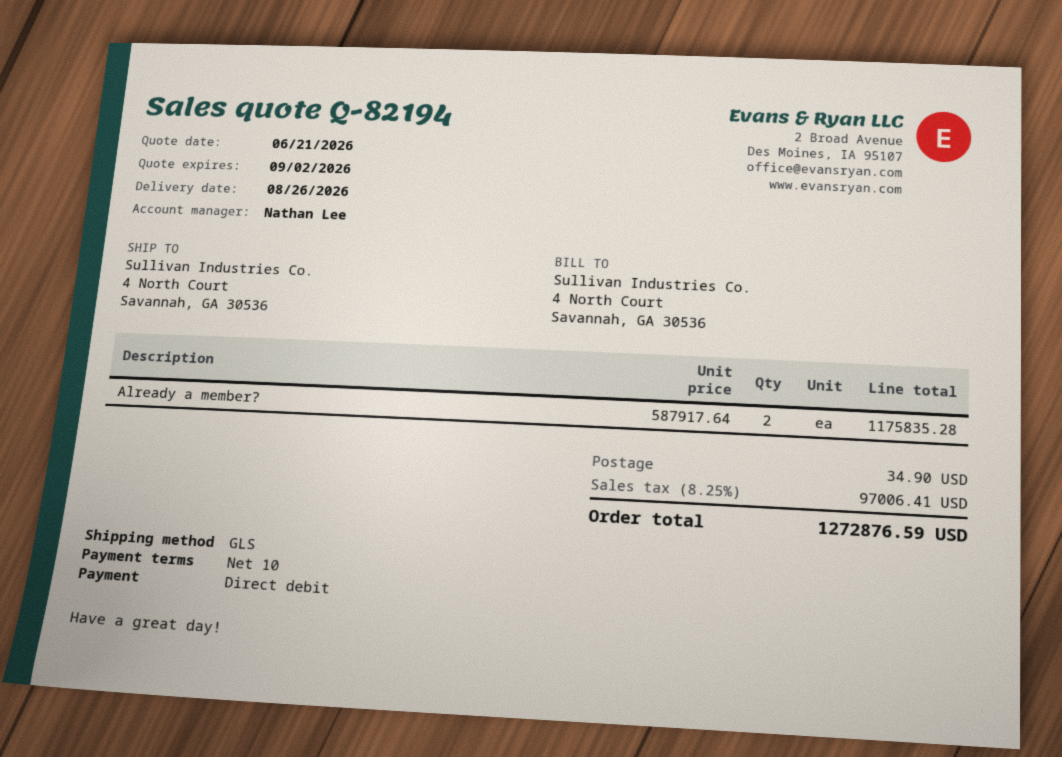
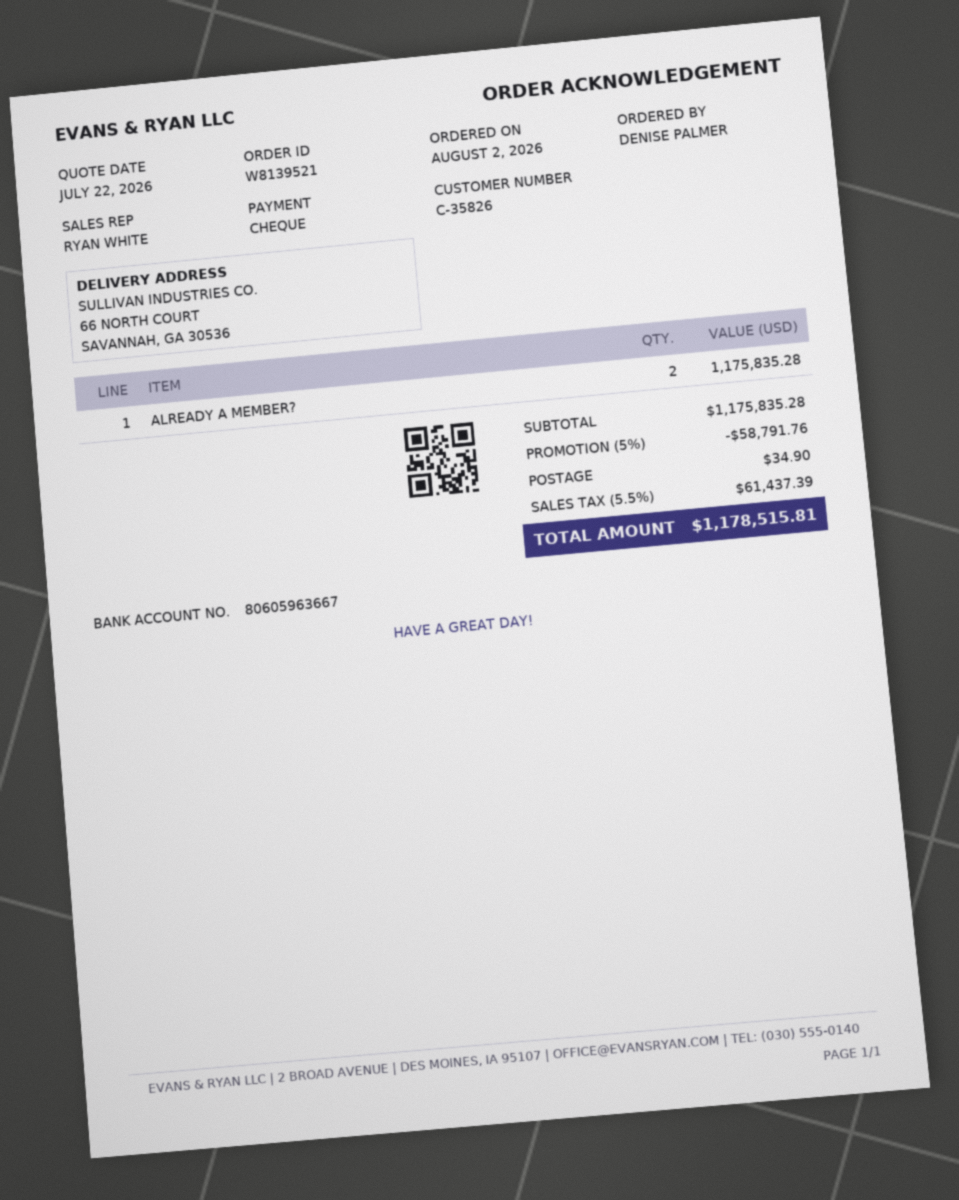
quote date: 2026-06-21 -> 2026-07-22
sales rep: Nathan Lee -> RYAN WHITE
payment method: direct debit -> cheque
ship to: 4 North Court, Savannah, GA 30536 -> 66 NORTH COURT, SAVANNAH, GA 30536
discount: none -> 5% = 58791.76
tax: 8.25% = 97006.41 -> 5.5% = 61437.39
total: 1272876.59 -> 1178515.81

